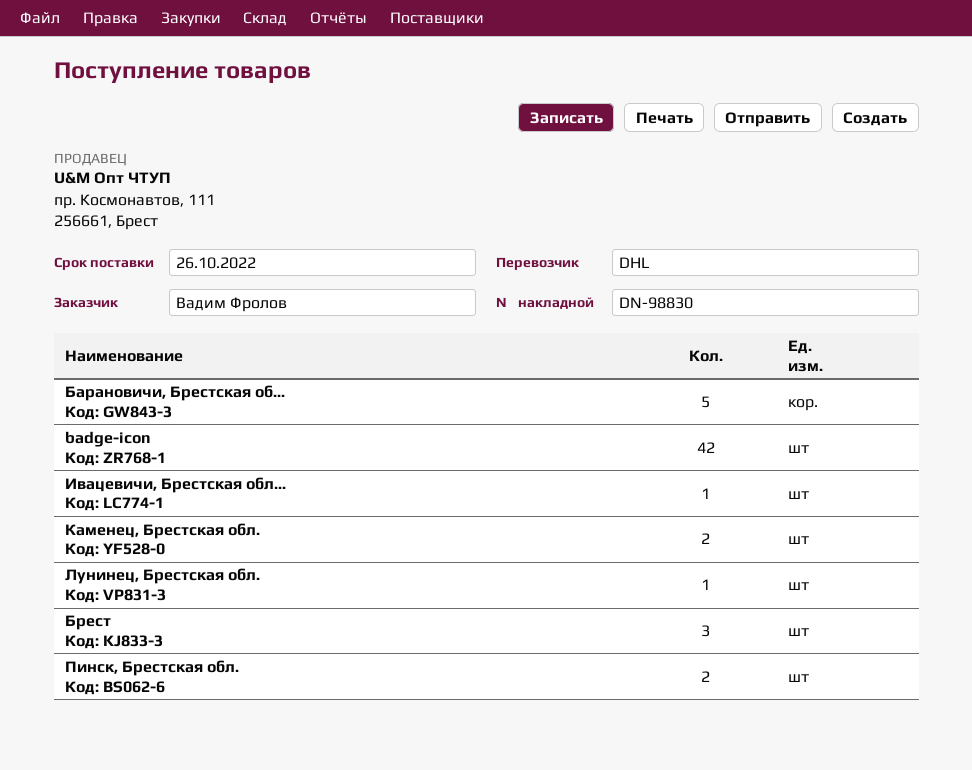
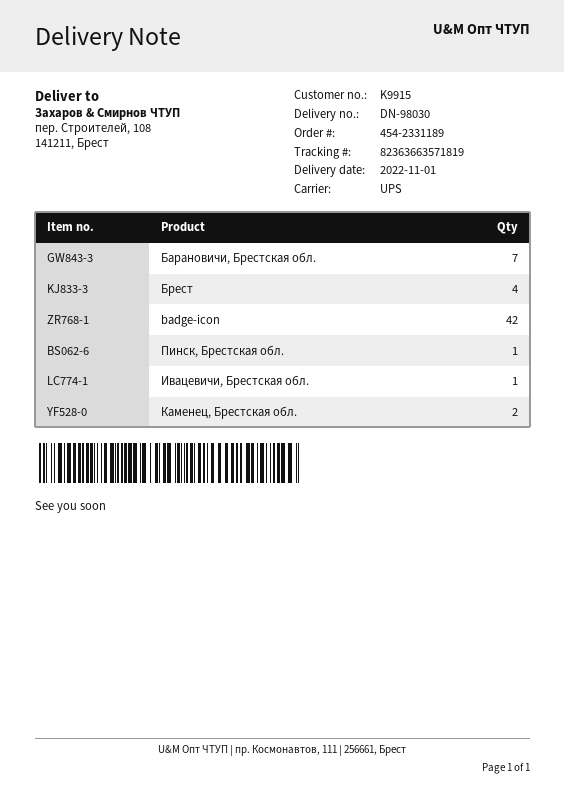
delivery note number: DN-98830 -> DN-98030
delivery date: 2022-10-26 -> 2022-11-01
shipping method: DHL -> UPS
Барановичи, Брестская об...: 5 -> 7
Лунинец, Брестская обл.: 1 -> none
Брест: 3 -> 4
Пинск, Брестская обл.: 2 -> 1

